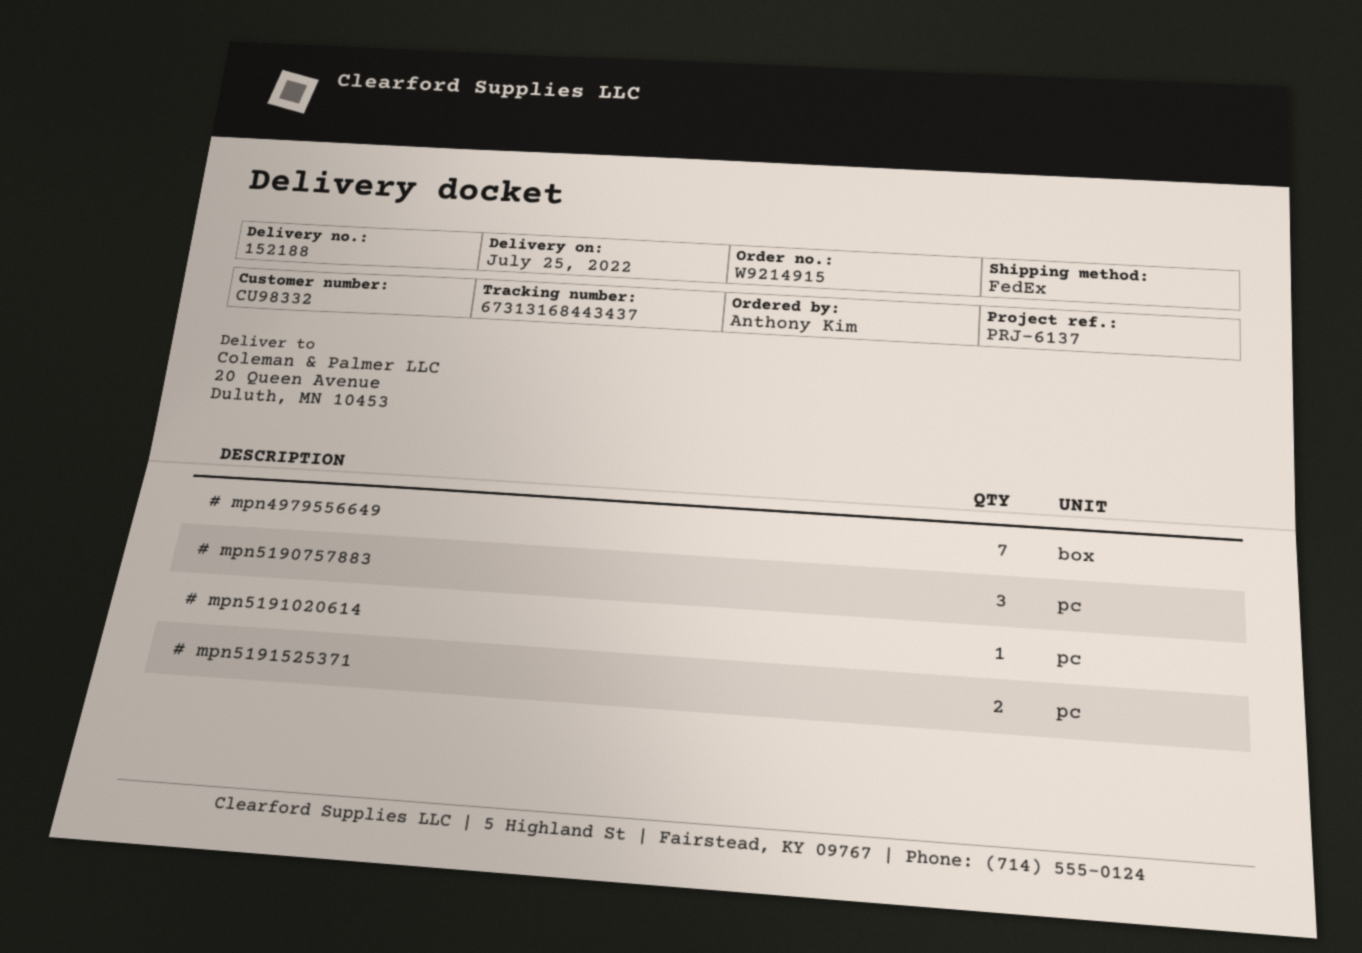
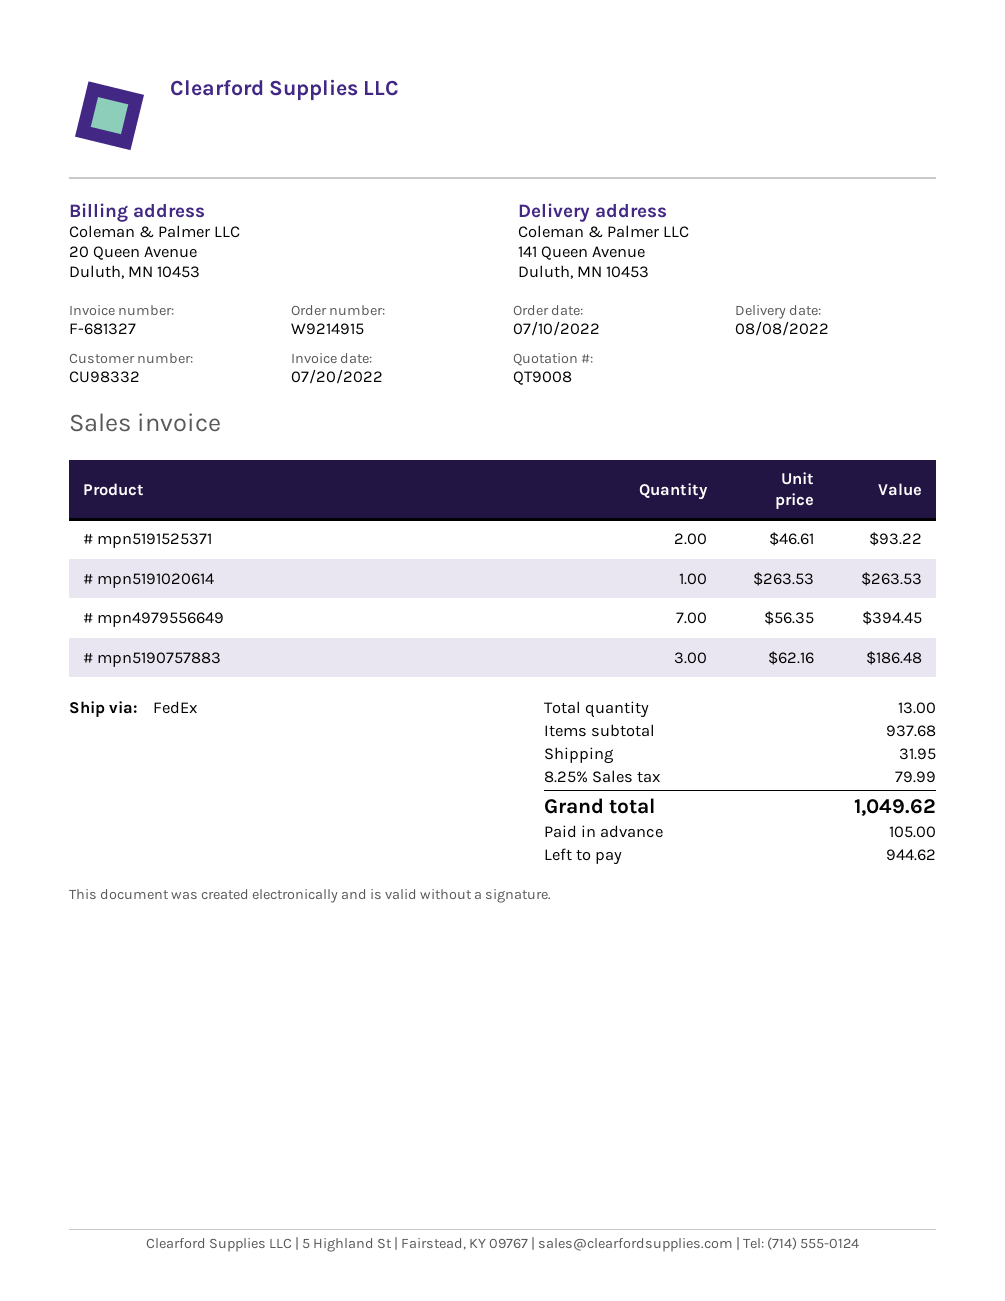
delivery date: 2022-07-25 -> 2022-08-08
ship to: 20 Queen Avenue, Duluth, MN 10453 -> 141 Queen Avenue, Duluth, MN 10453

